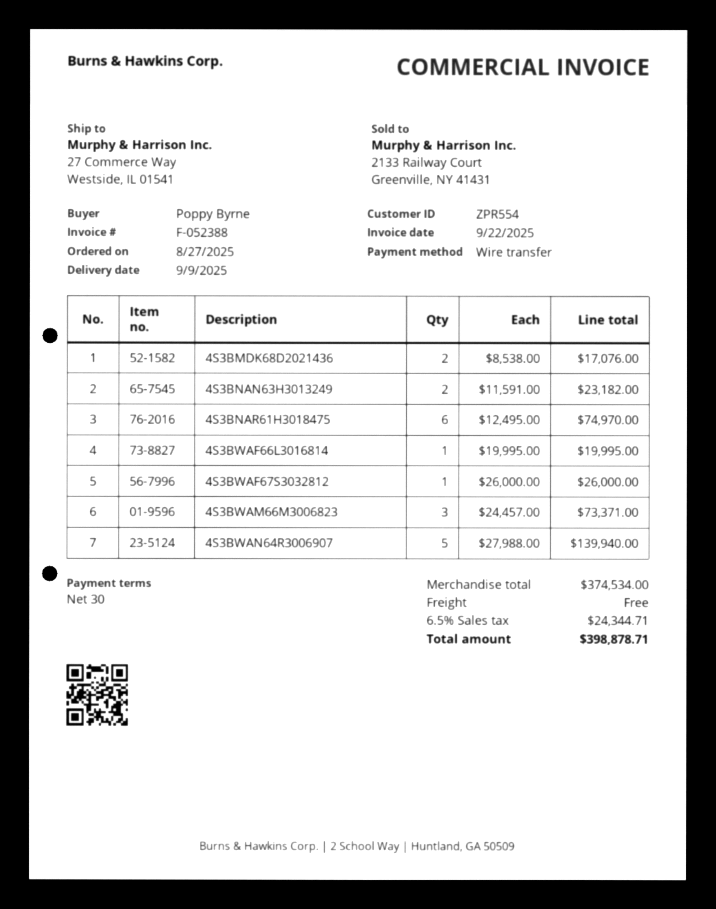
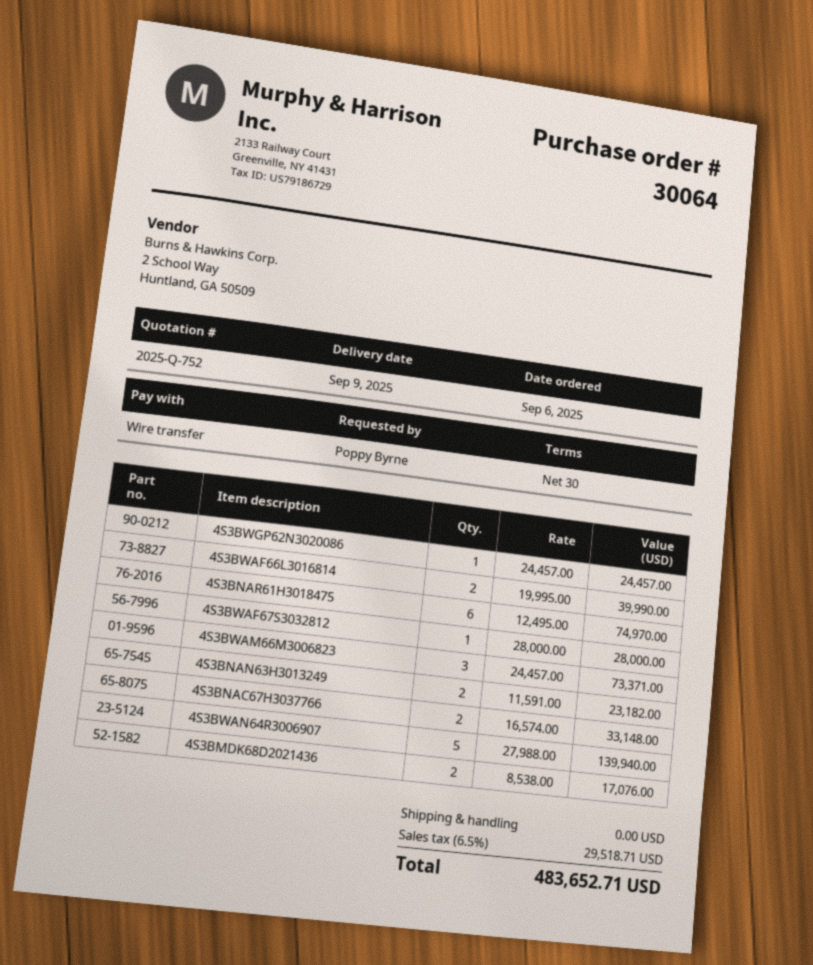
order date: 2025-08-27 -> 2025-09-06
4S3BWAF66L3016814: 1 x 19995.00 = 19995.00 -> 2 x 19995.00 = 39990.00
4S3BWAF67S3032812: 1 x 26000.00 = 26000.00 -> 1 x 28000.00 = 28000.00
4S3BWGP62N3020086: none -> 1 x 24457.00 = 24457.00
4S3BNAC67H3037766: none -> 2 x 16574.00 = 33148.00
tax: 6.5% = 24344.71 -> 6.5% = 29518.71
total: 398878.71 -> 483652.71

